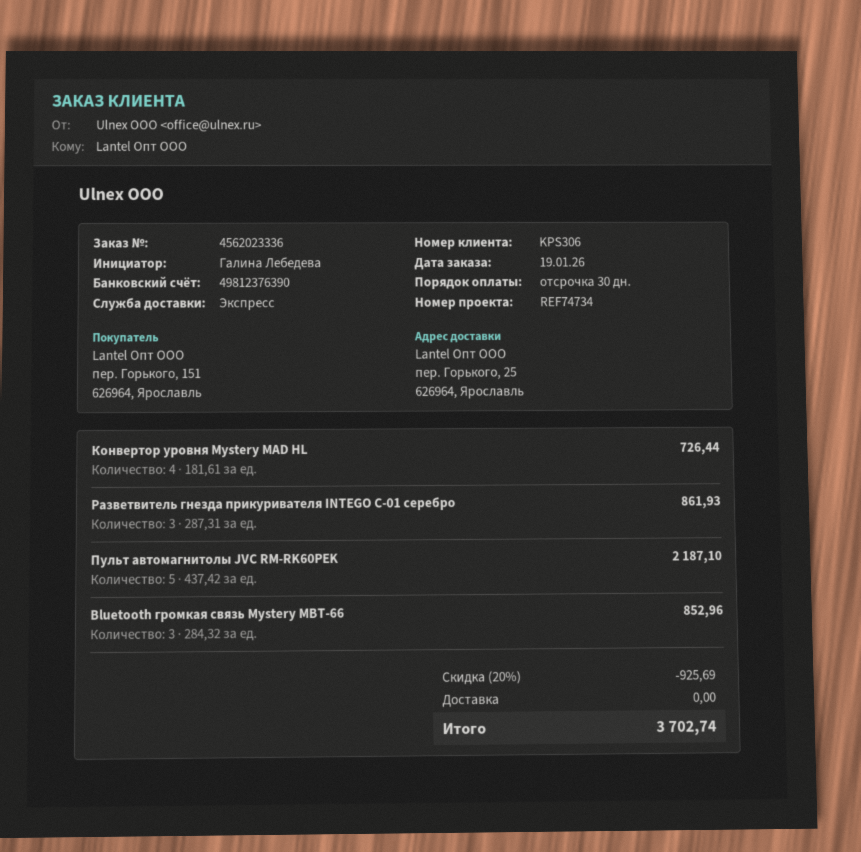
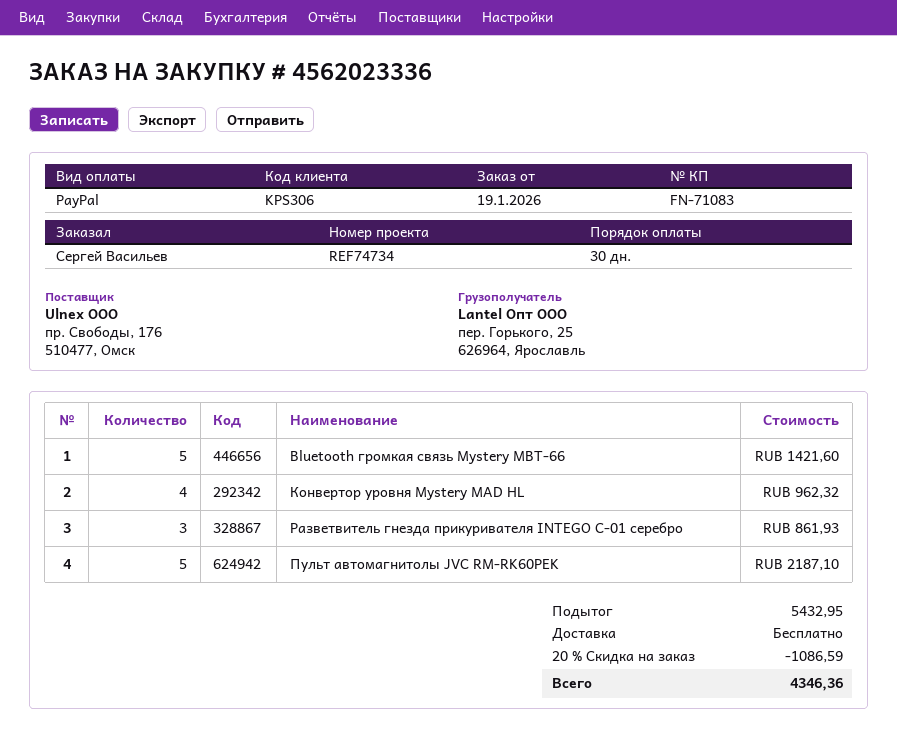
ordered by: Галина Лебедева -> Сергей Васильев
Конвертор уровня Mystery MAD HL: 4 for 726.44 -> 4 for 962.32
Bluetooth громкая связь Mystery MBT-66: 3 for 852.96 -> 5 for 1421.60
discount: 20% = 925.69 -> 20% = 1086.59
total: 3702.74 -> 4346.36

